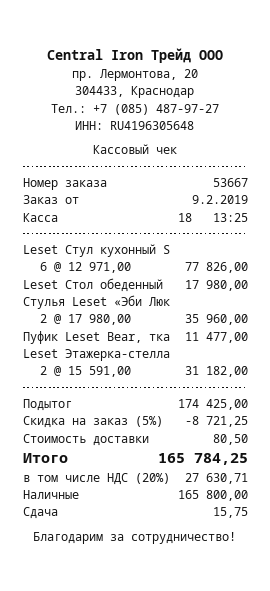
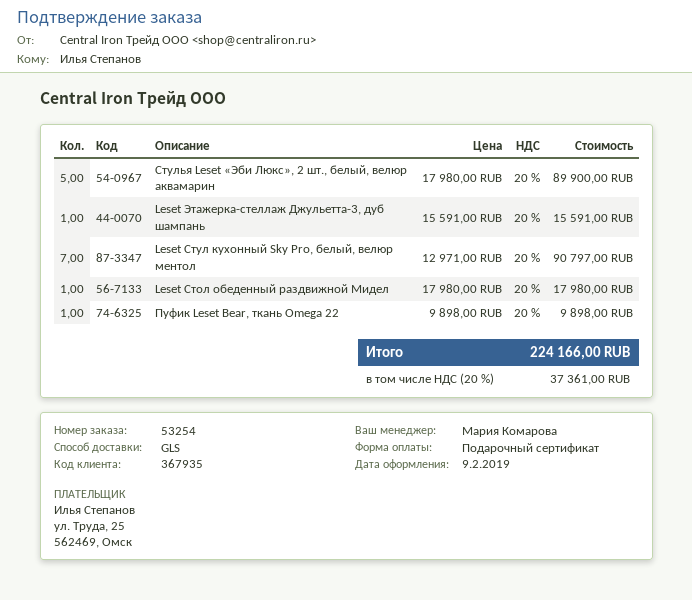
order number: 53667 -> 53254
payment method: cash -> gift card
Leset Стул кухонный S: 6 x 12971.00 = 77826.00 -> 7 x 12971.00 = 90797.00
Стулья Leset «Эби Люк: 2 x 17980.00 = 35960.00 -> 5 x 17980.00 = 89900.00
Пуфик Leset Bear, тка: 1 x 11477.00 = 11477.00 -> 1 x 9898.00 = 9898.00
Leset Этажерка-стелла: 2 x 15591.00 = 31182.00 -> 1 x 15591.00 = 15591.00
discount: 5% = 8721.25 -> none
shipping: 80.50 -> none
tax: 20% = 27630.71 -> 20% = 37361.00
total: 165784.25 -> 224166.00

